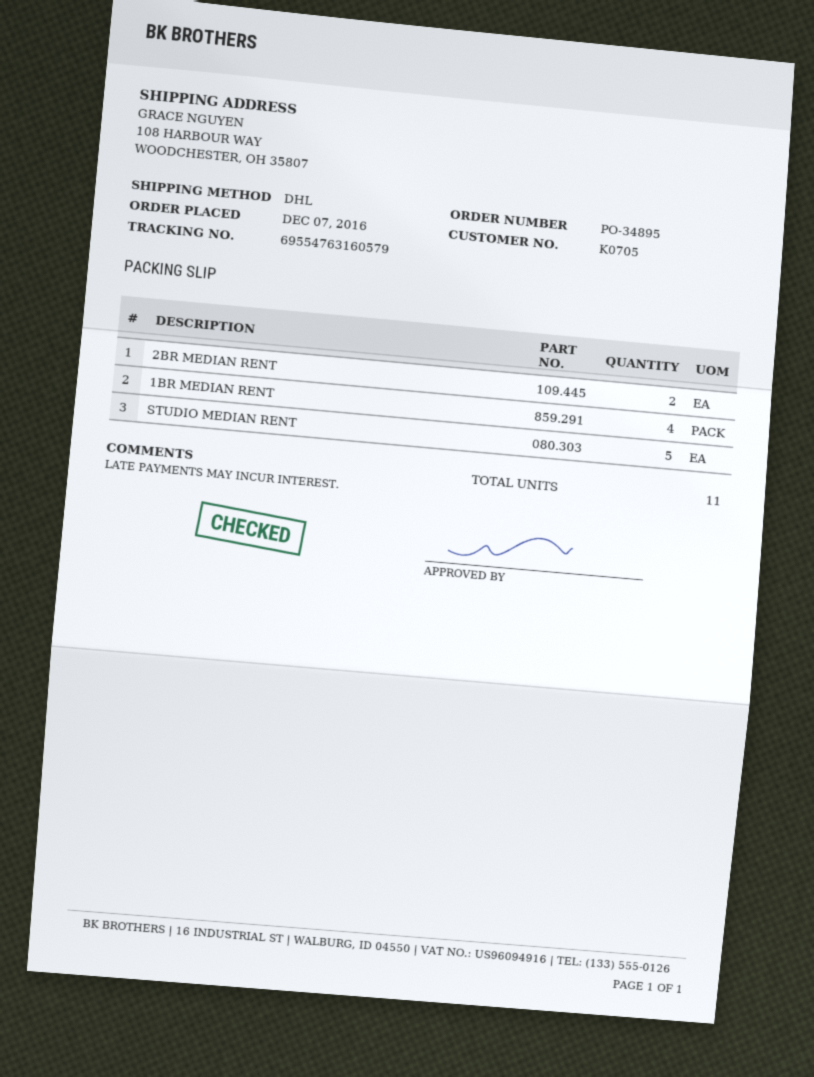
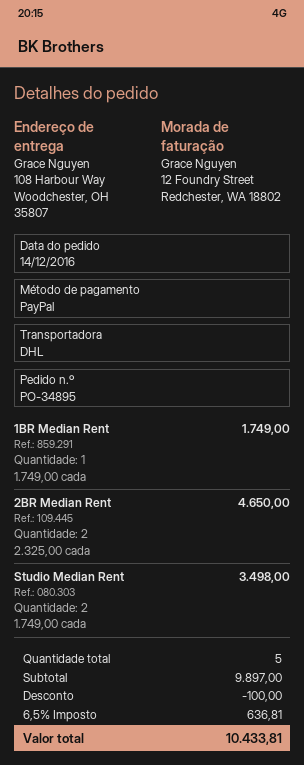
order date: 2016-12-07 -> 2016-12-14
1BR MEDIAN RENT: 4 -> 1
STUDIO MEDIAN RENT: 5 -> 2
total quantity: 11 -> 5

